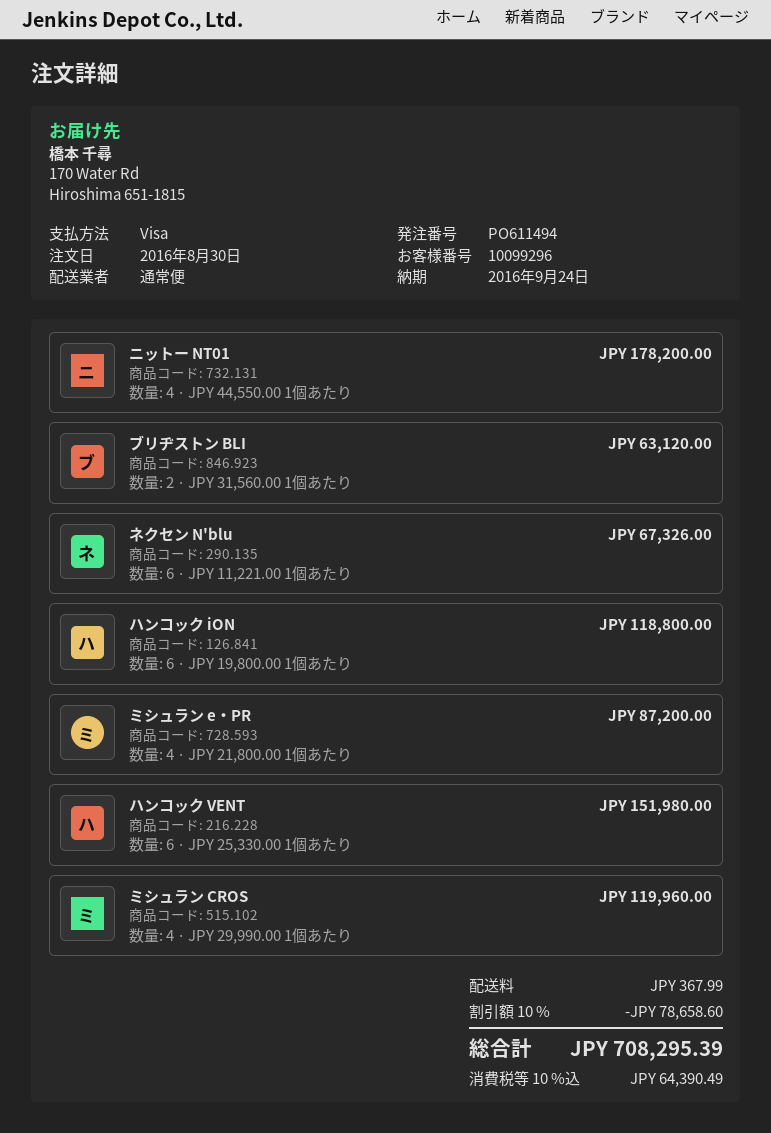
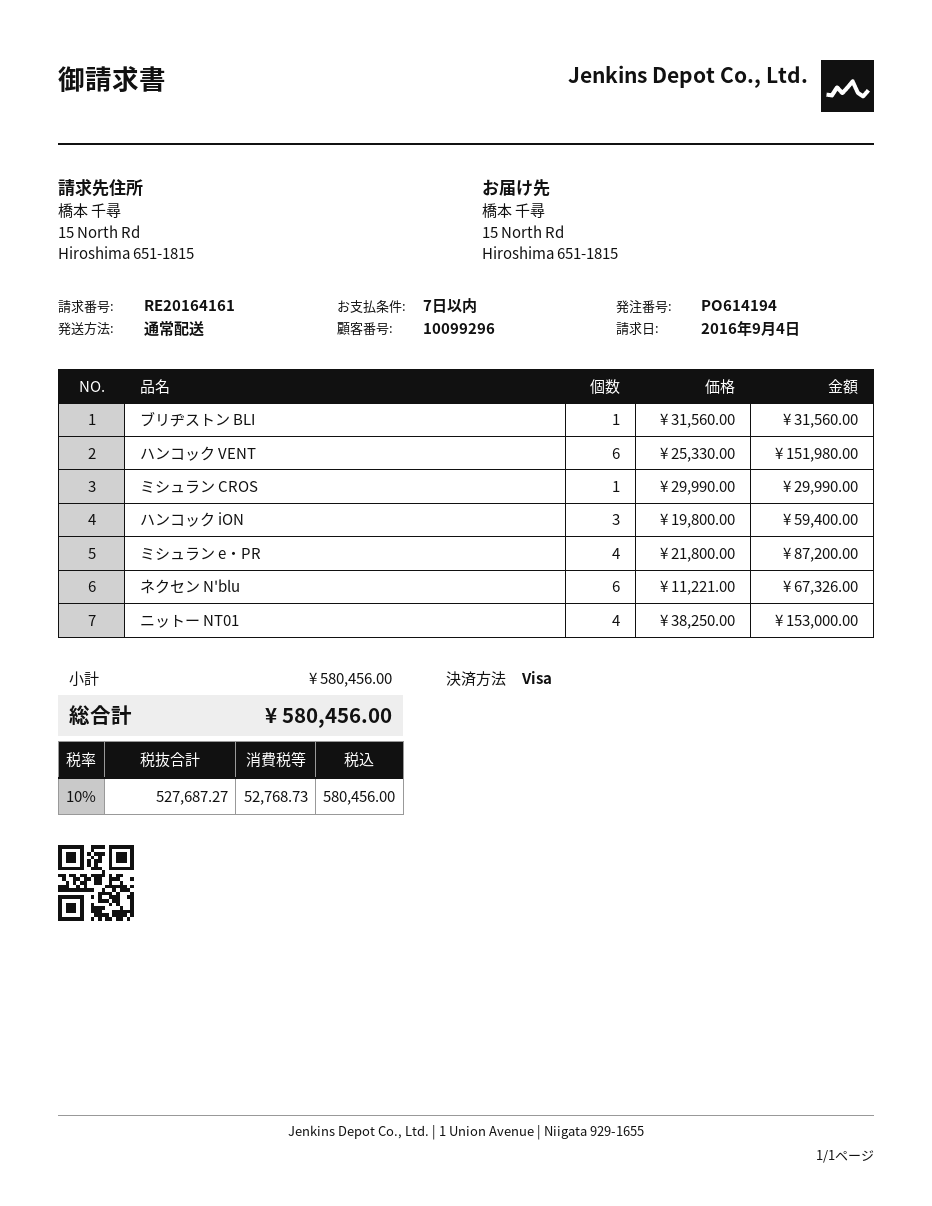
order number: PO611494 -> PO614194
ship to: 170 Water Rd, Hiroshima 651-1815 -> 15 North Rd, Hiroshima 651-1815
ニットー NT01: 4 x 44550.00 = 178200.00 -> 4 x 38250.00 = 153000.00
ブリヂストン BLI: 2 x 31560.00 = 63120.00 -> 1 x 31560.00 = 31560.00
ハンコック iON: 6 x 19800.00 = 118800.00 -> 3 x 19800.00 = 59400.00
ミシュラン CROS: 4 x 29990.00 = 119960.00 -> 1 x 29990.00 = 29990.00
discount: 10% = 78658.60 -> none
shipping: 367.99 -> none
tax: 10% = 64390.49 -> 10% = 52768.73
total: 708295.39 -> 580456.00

